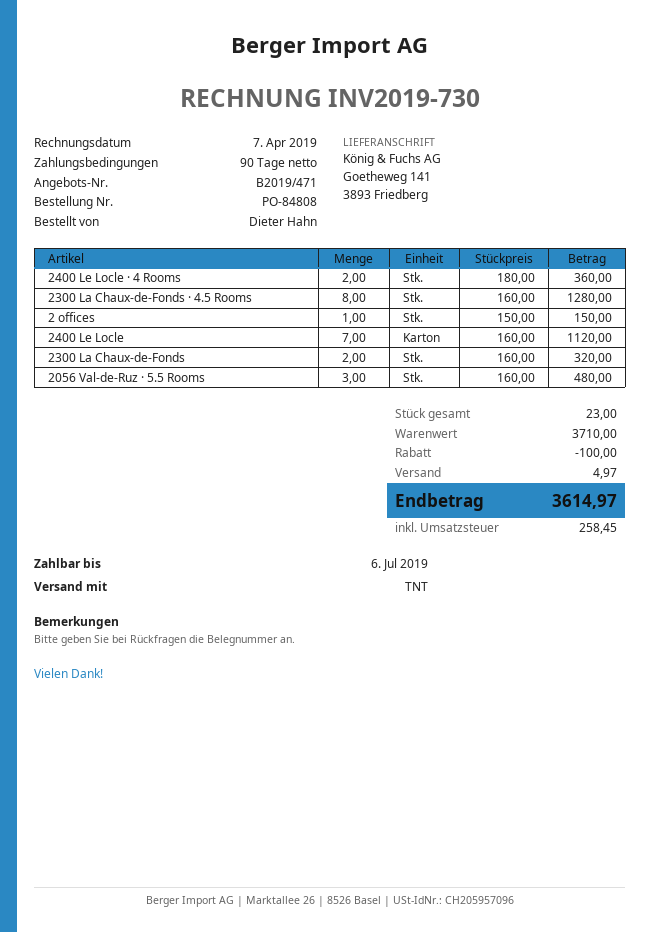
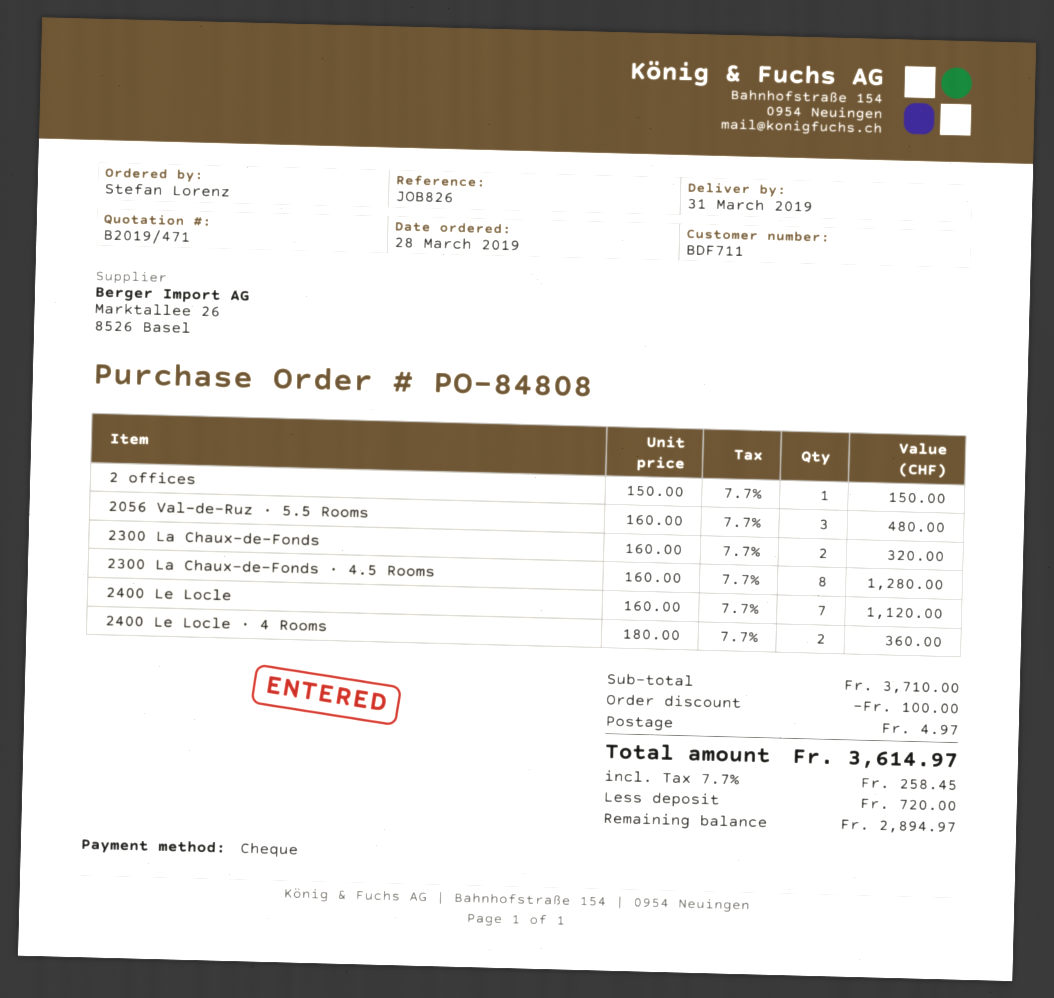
ordered by: Dieter Hahn -> Stefan Lorenz

